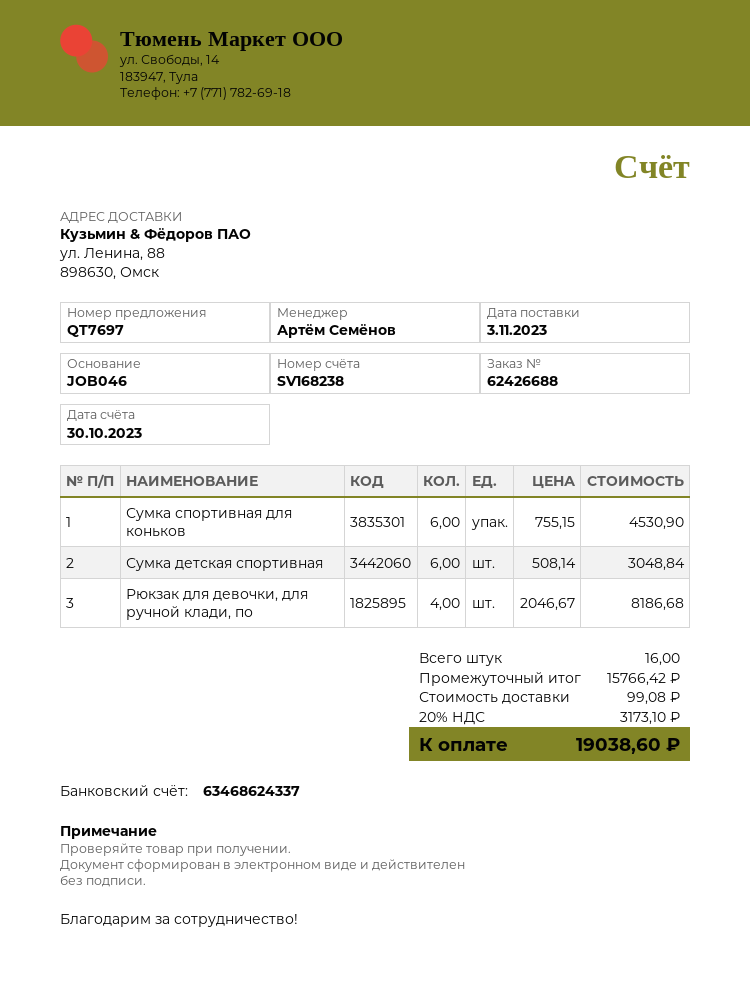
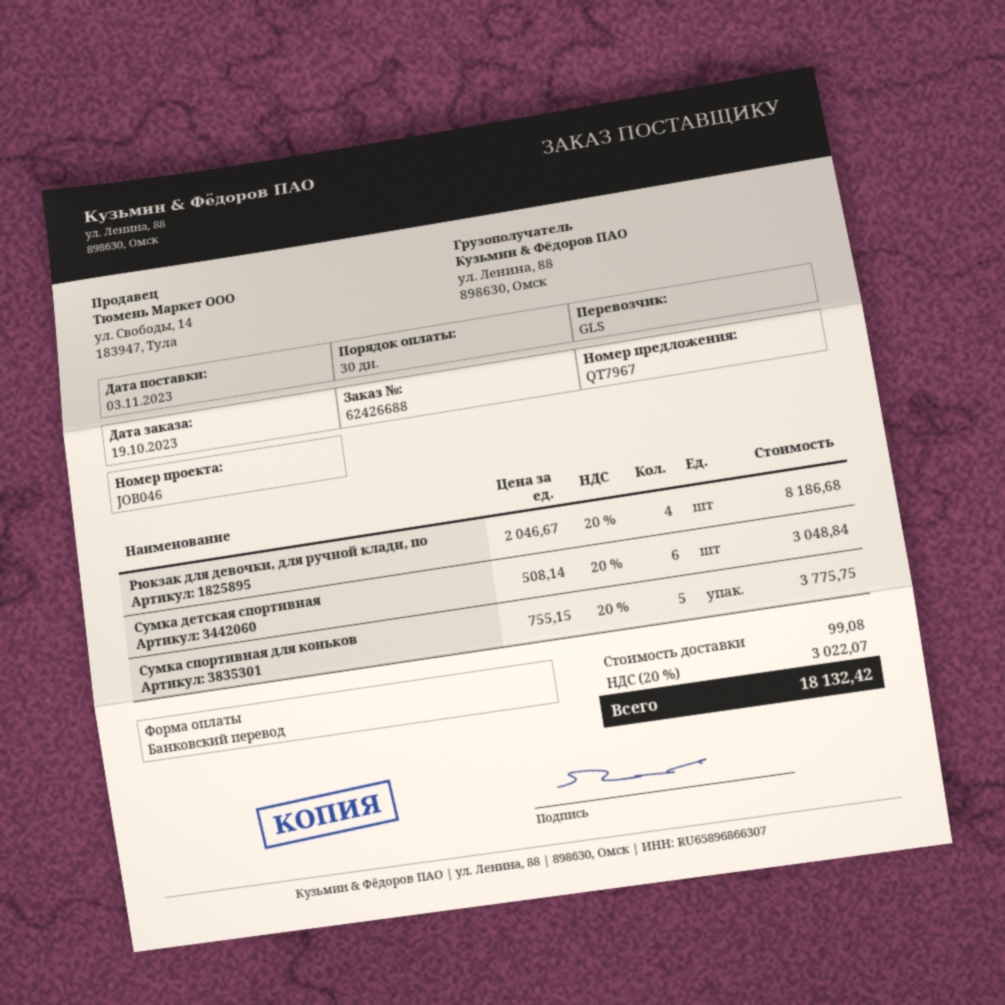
quote number: QT7697 -> QT7967
Сумка спортивная для коньков: 6 x 755.15 = 4530.90 -> 5 x 755.15 = 3775.75
tax: 20% = 3173.10 -> 20% = 3022.07
total: 19038.60 -> 18132.42

